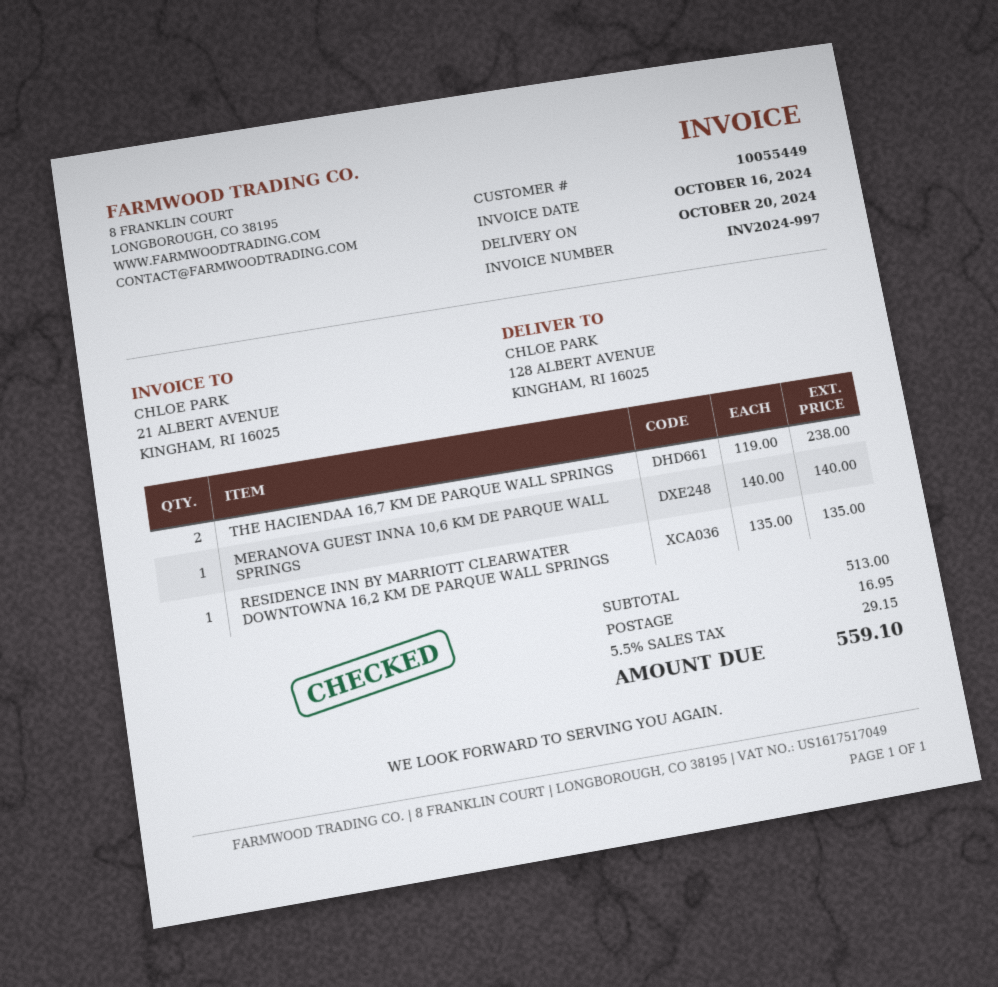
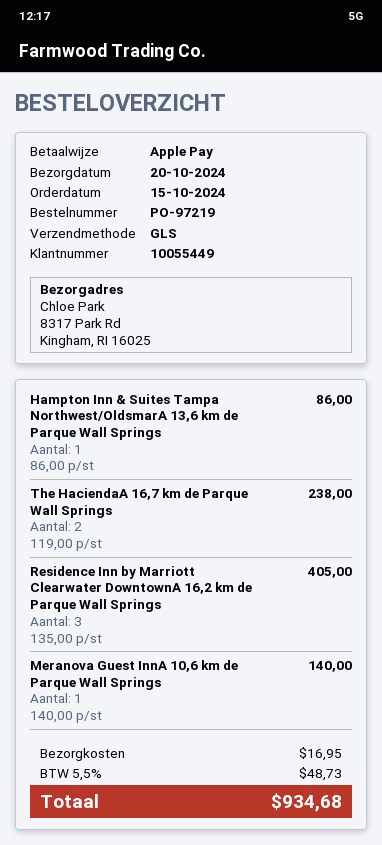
ship to: 128 ALBERT AVENUE, KINGHAM, RI 16025 -> 8317 Park Rd, Kingham, RI 16025
RESIDENCE INN BY MARRIOTT CLEARWATER DOWNTOWNA 16,2 KM DE PARQUE WALL SPRINGS: 1 x 135.00 = 135.00 -> 3 x 135.00 = 405.00
Hampton Inn & Suites Tampa Northwest/OldsmarA 13,6 km de Parque Wall Springs: none -> 1 x 86.00 = 86.00
tax: 5.5% = 29.15 -> 5.5% = 48.73
total: 559.10 -> 934.68

